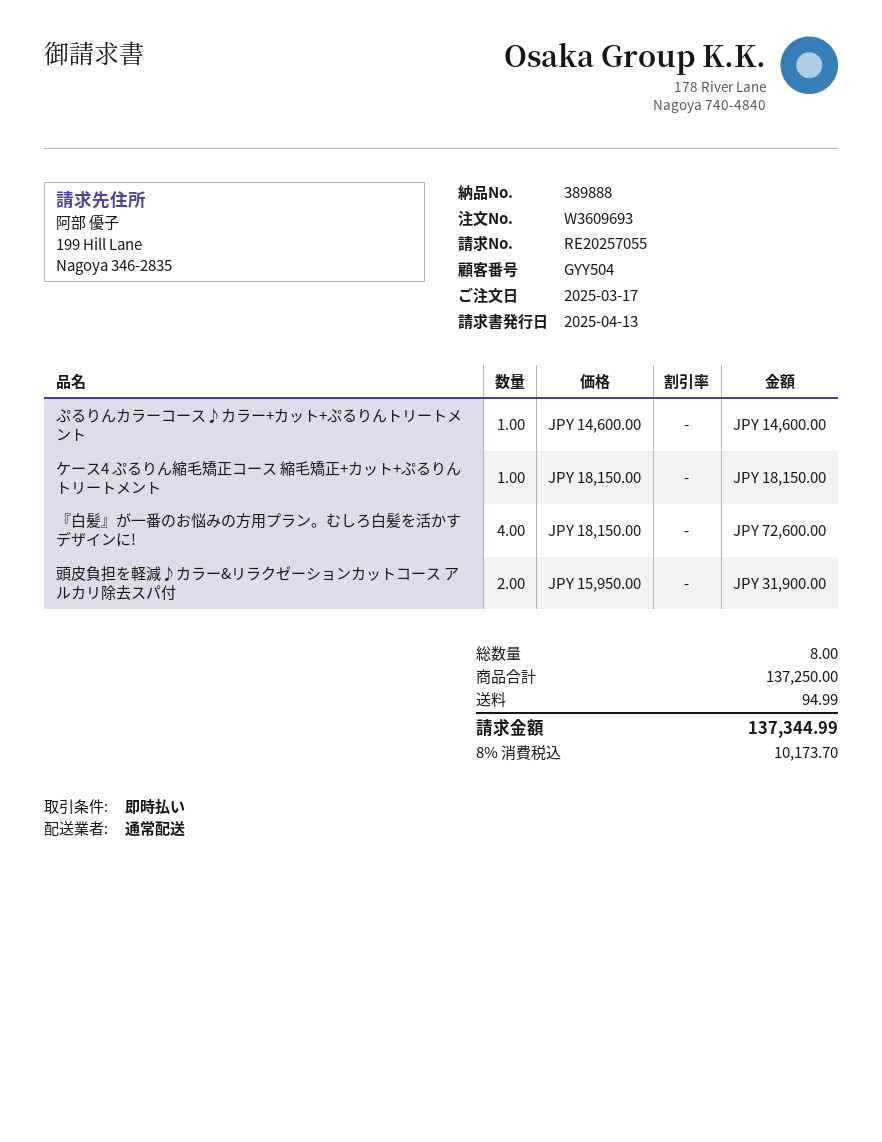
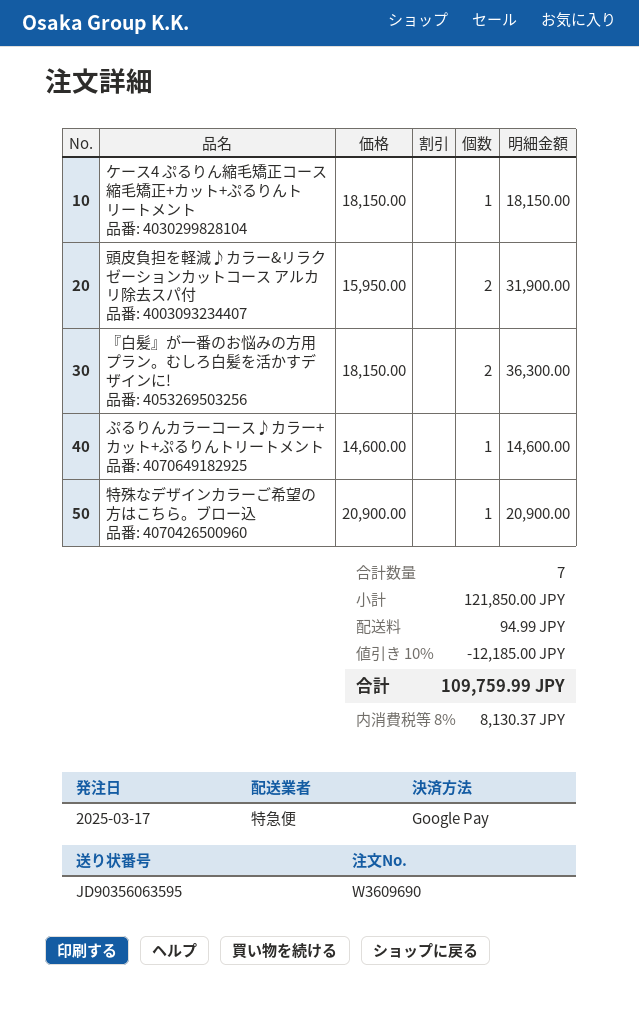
order number: W3609693 -> W3609690
shipping method: standard -> express
『白髪』が一番のお悩みの方用プラン。むしろ白髪を活かすデザインに!: 4 x 18150.00 = 72600.00 -> 2 x 18150.00 = 36300.00
特殊なデザインカラーご希望の方はこちら。ブロー込: none -> 1 x 20900.00 = 20900.00
total quantity: 8 -> 7
subtotal: 137250.00 -> 121850.00
discount: none -> 10% = 12185.00
tax: 8% = 10173.70 -> 8% = 8130.37
total: 137344.99 -> 109759.99

